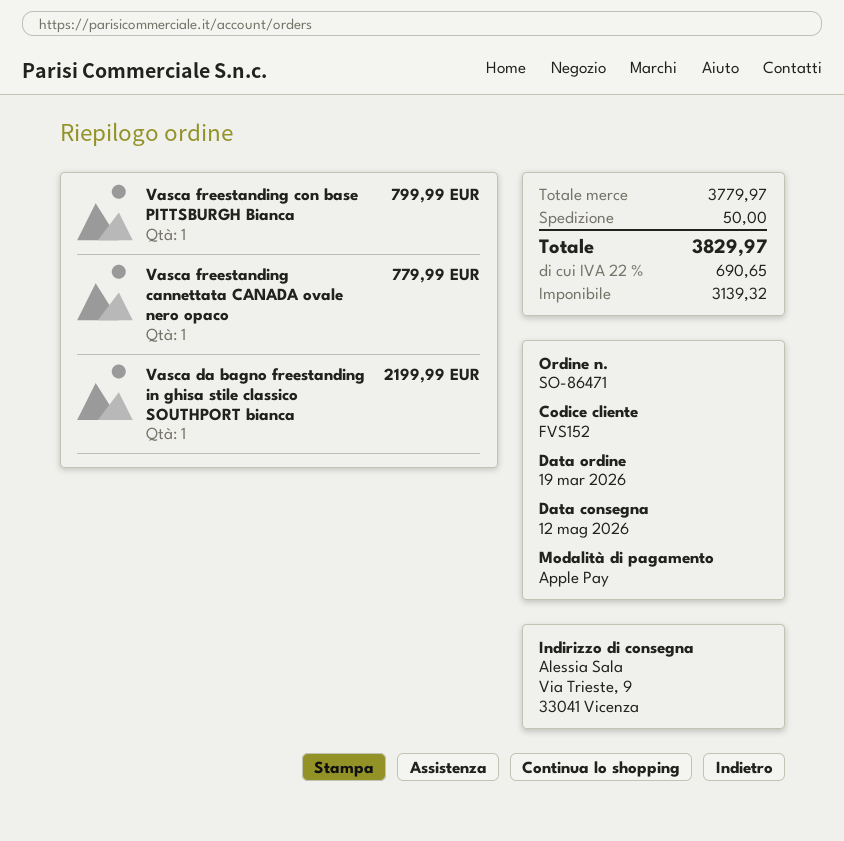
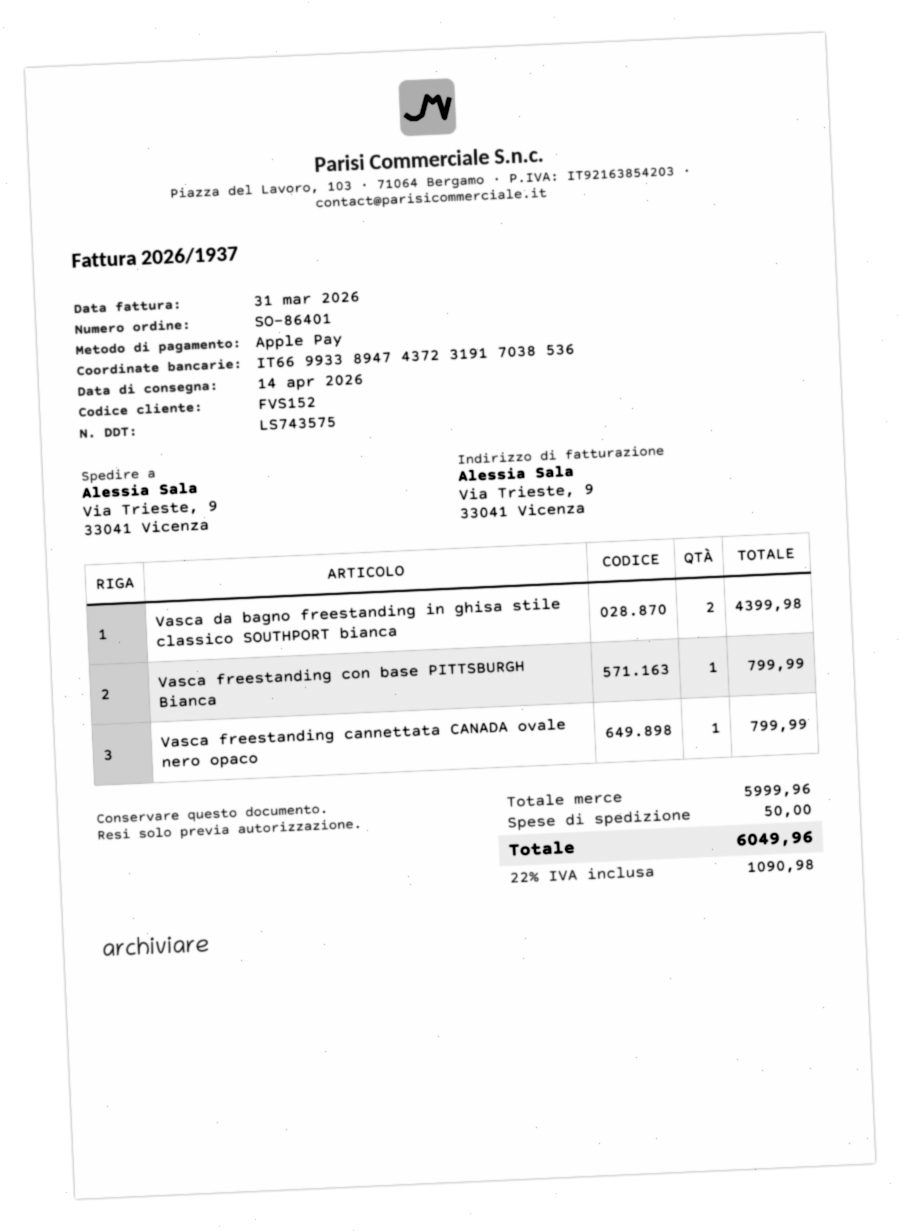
order number: SO-86471 -> SO-86401
delivery date: 2026-05-12 -> 2026-04-14
Vasca freestanding cannettata CANADA ovale nero opaco: 1 for 779.99 -> 1 for 799.99
Vasca da bagno freestanding in ghisa stile classico SOUTHPORT bianca: 1 for 2199.99 -> 2 for 4399.98
subtotal: 3779.97 -> 5999.96
tax: 22% = 690.65 -> 22% = 1090.98
total: 3829.97 -> 6049.96

